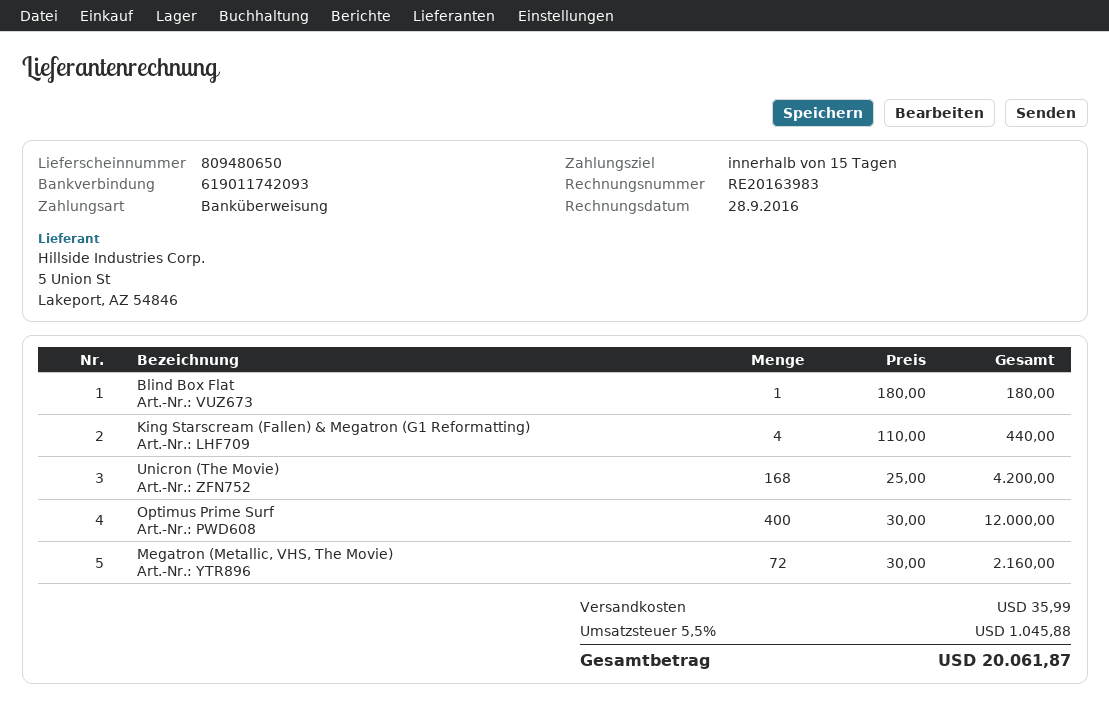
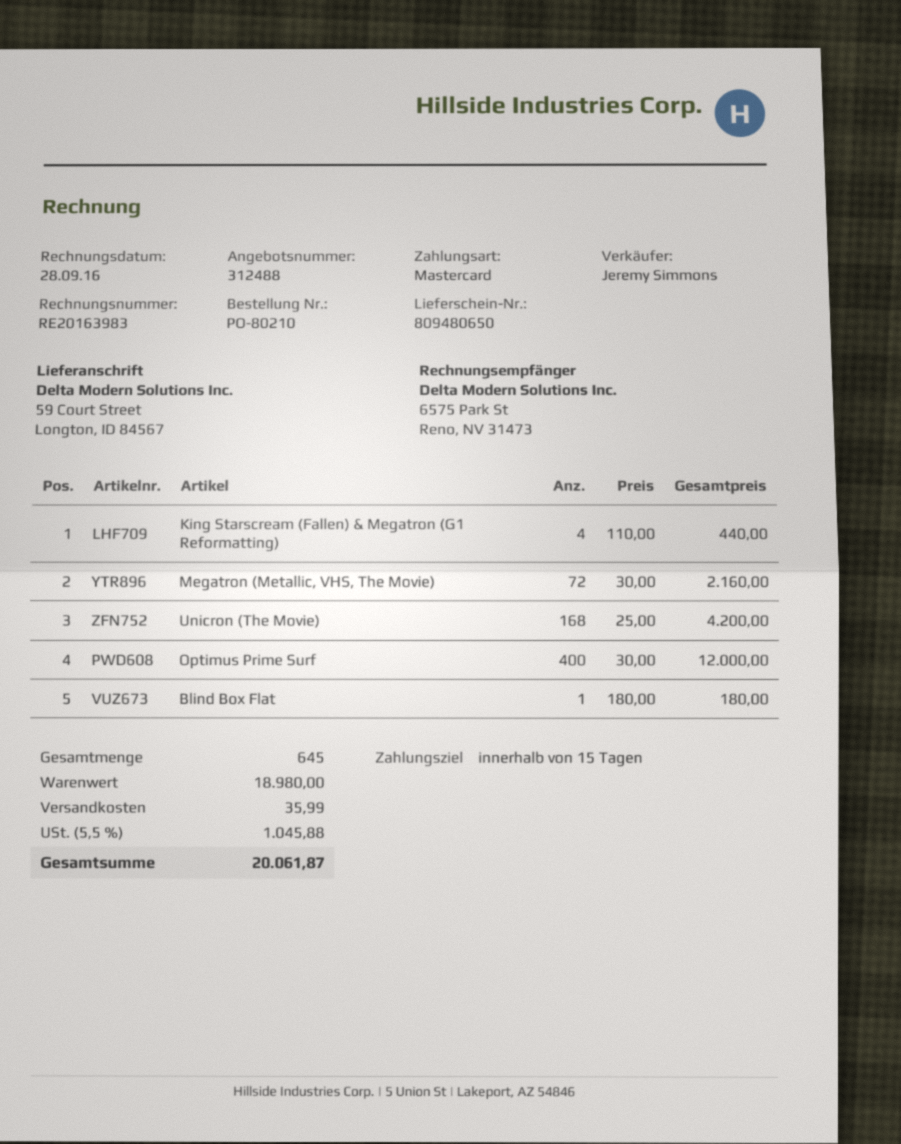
payment method: bank transfer -> Mastercard

